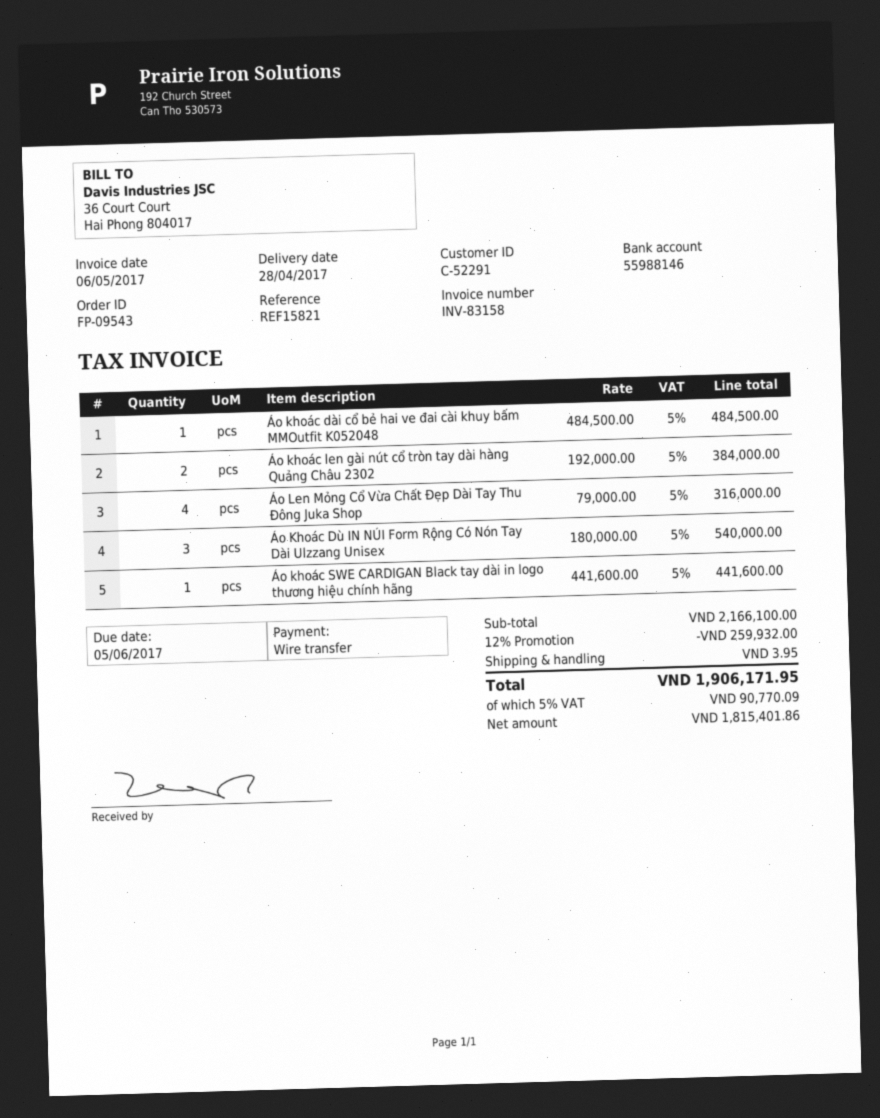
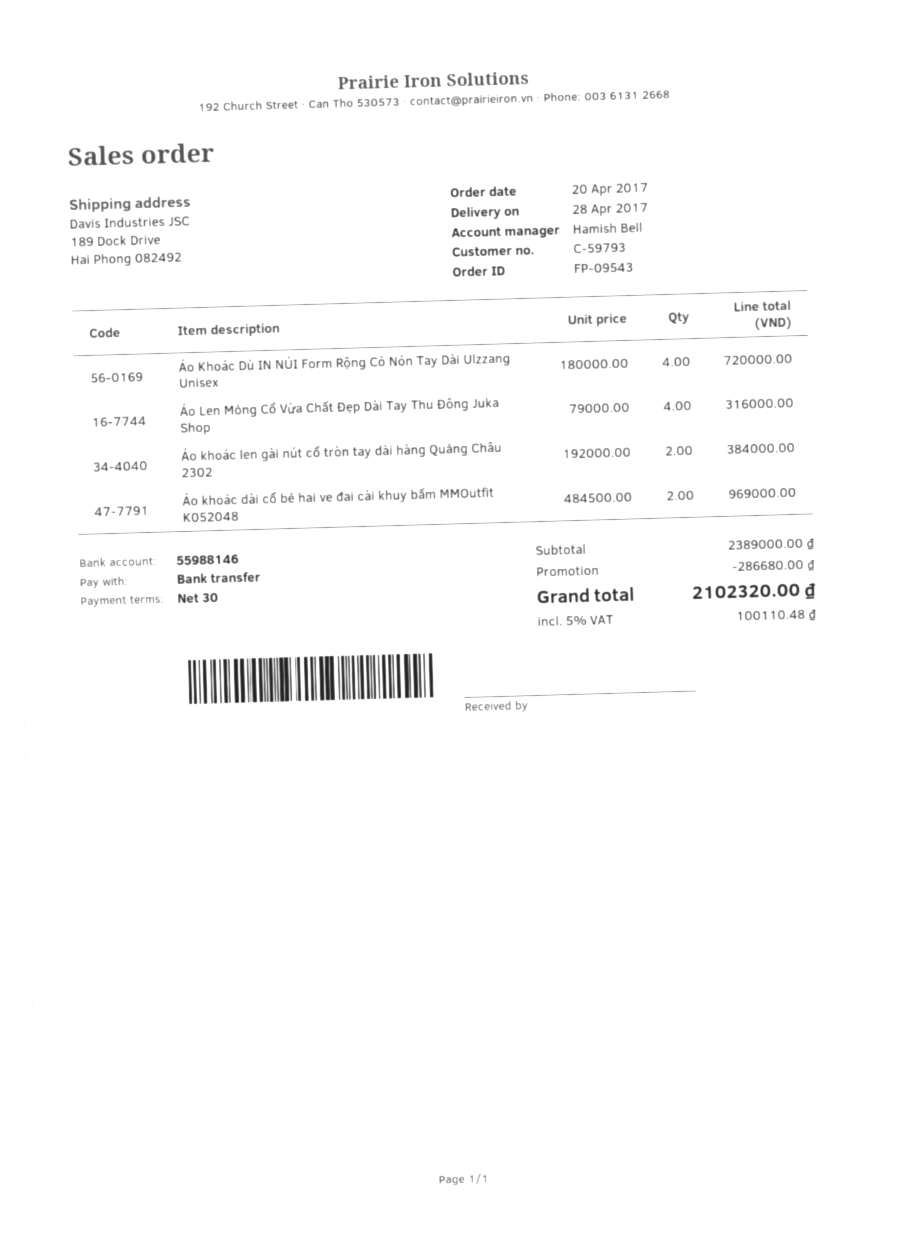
customer number: C-52291 -> C-59793
Áo khoác dài cổ bẻ hai ve đai cài khuy bấm MMOutfit K052048: 1 x 484500.00 = 484500.00 -> 2 x 484500.00 = 969000.00
Áo Khoác Dù IN NÚI Form Rộng Có Nón Tay Dài Ulzzang Unisex: 3 x 180000.00 = 540000.00 -> 4 x 180000.00 = 720000.00
Áo khoác SWE CARDIGAN Black tay dài in logo thương hiệu chính hãng: 1 x 441600.00 = 441600.00 -> none
subtotal: 2166100.00 -> 2389000.00
discount: 259932.00 -> 286680.00
shipping: 3.95 -> none
tax: 5% = 90770.09 -> 5% = 100110.48
total: 1906171.95 -> 2102320.00

